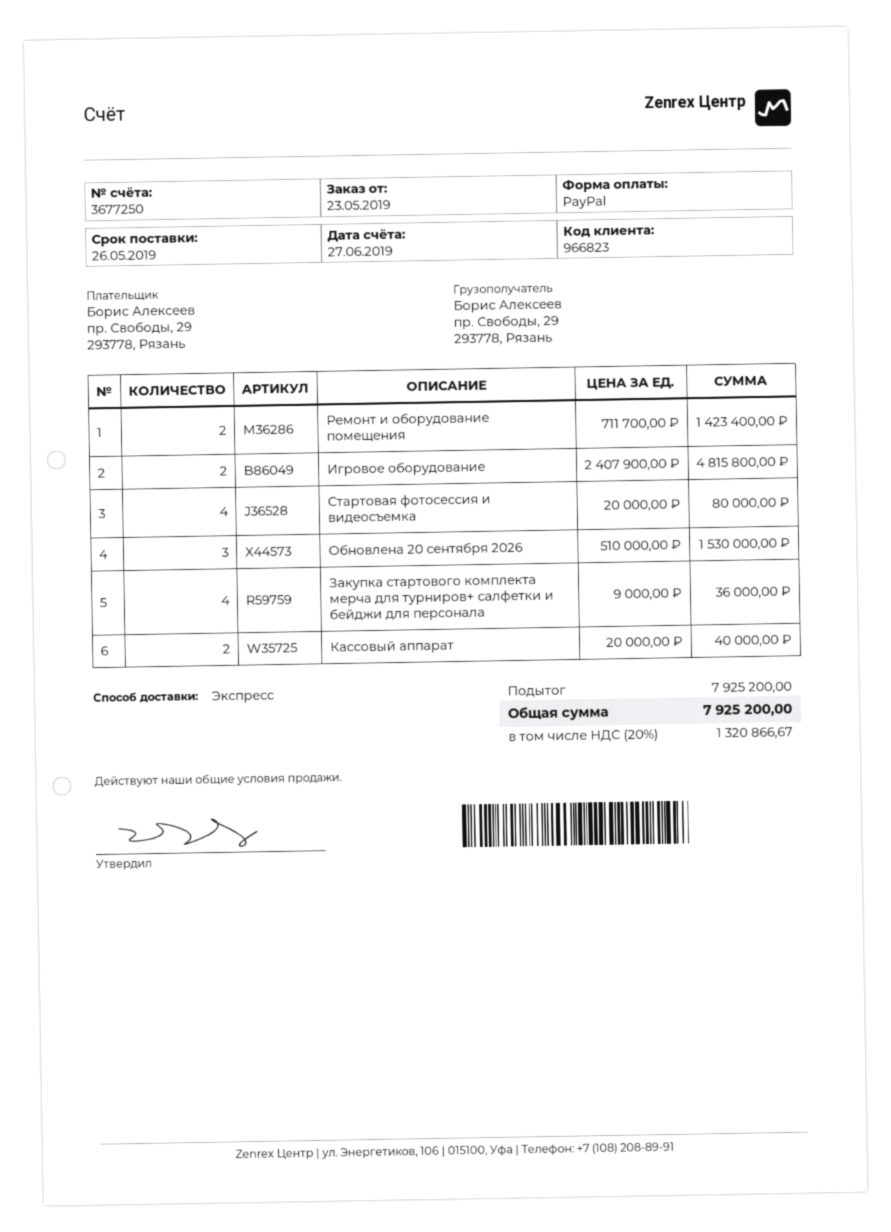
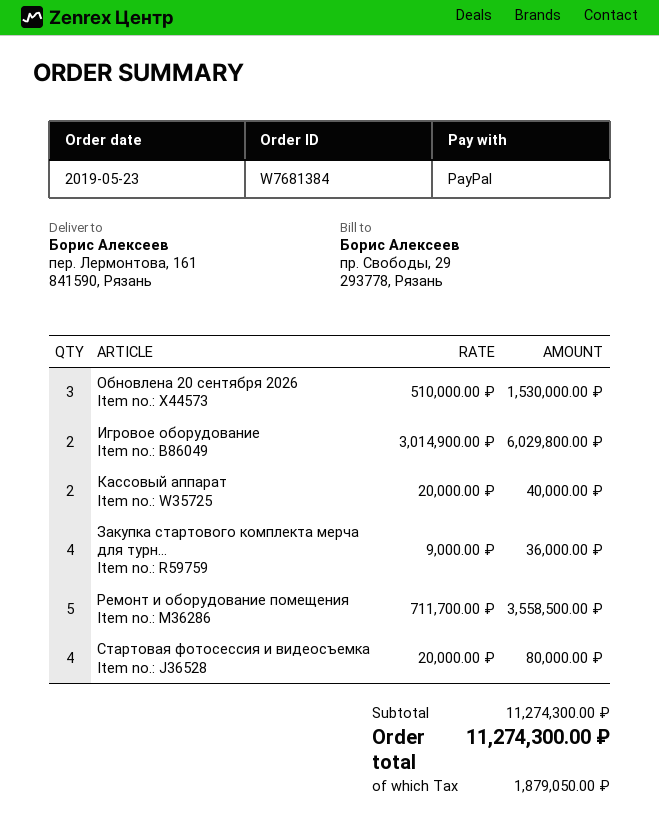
ship to: пр. Свободы, 29, 293778, Рязань -> пер. Лермонтова, 161, 841590, Рязань
Ремонт и оборудование помещения: 2 x 711700.00 = 1423400.00 -> 5 x 711700.00 = 3558500.00
Игровое оборудование: 2 x 2407900.00 = 4815800.00 -> 2 x 3014900.00 = 6029800.00
subtotal: 7925200.00 -> 11274300.00
tax: 1320866.67 -> 1879050.00
total: 7925200.00 -> 11274300.00

